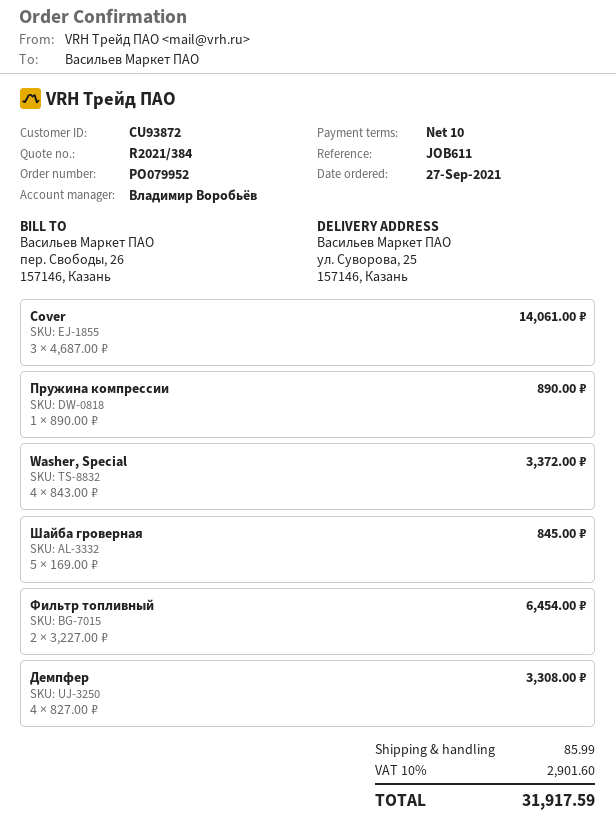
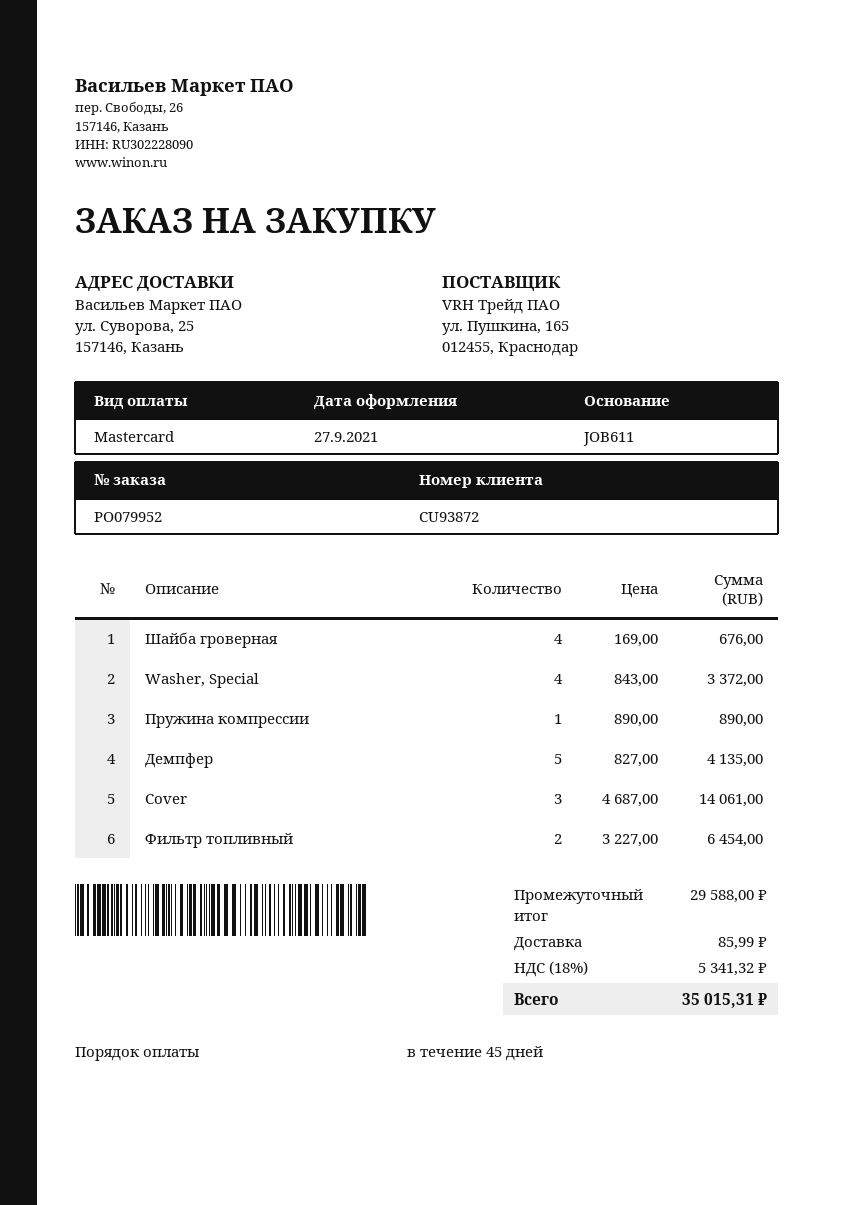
payment terms: 10 days -> 45 days
Шайба гроверная: 5 x 169.00 = 845.00 -> 4 x 169.00 = 676.00
Демпфер: 4 x 827.00 = 3308.00 -> 5 x 827.00 = 4135.00
tax: 10% = 2901.60 -> 18% = 5341.32
total: 31917.59 -> 35015.31

